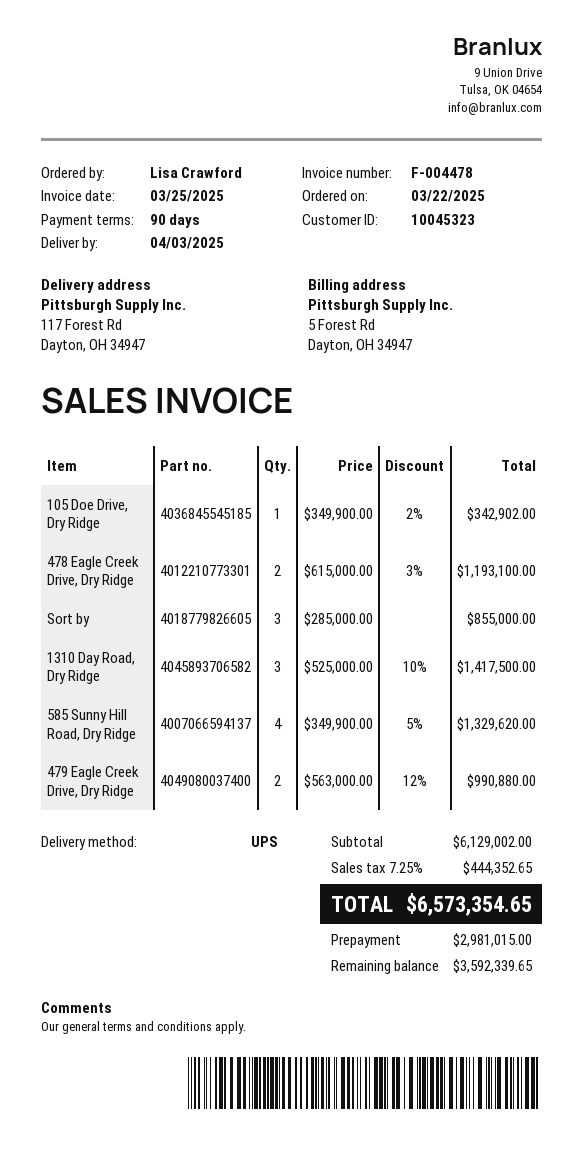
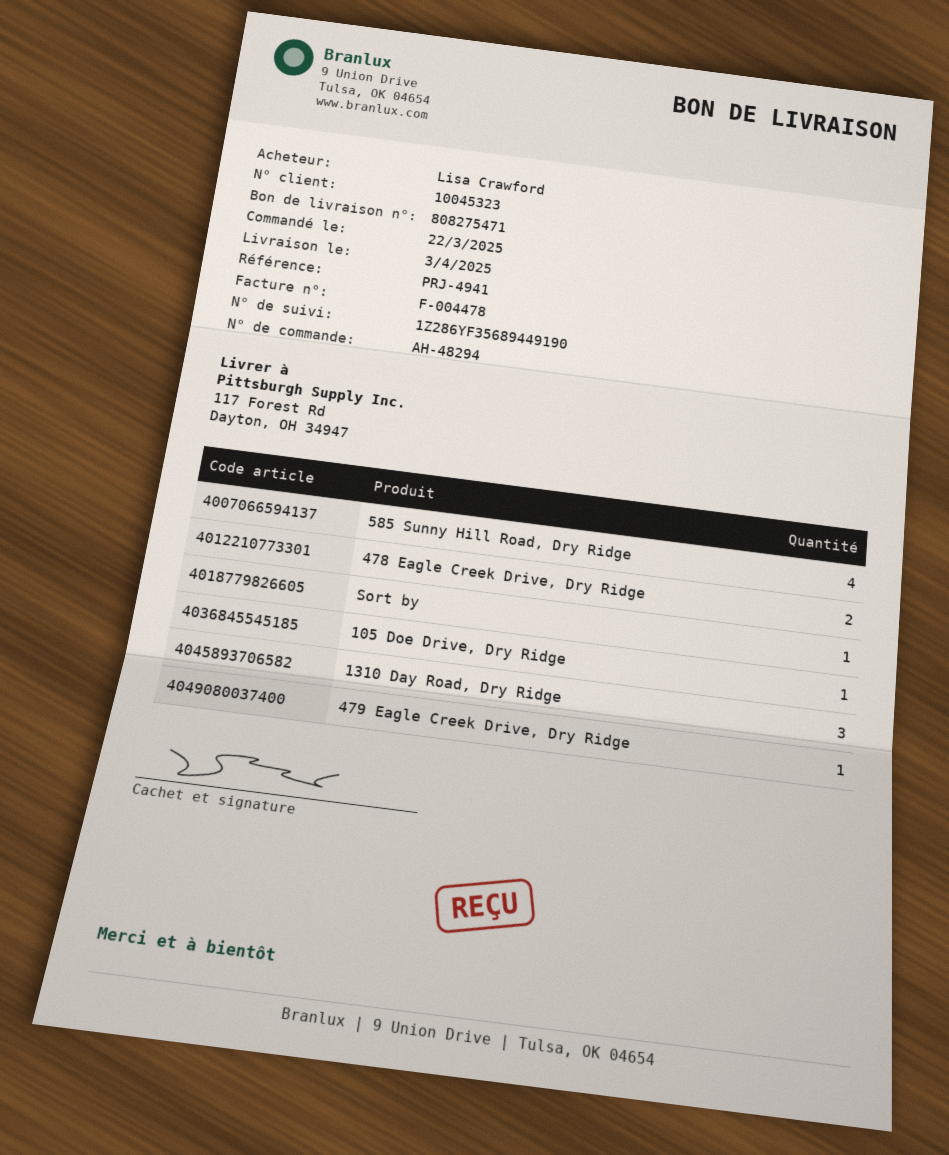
Sort by: 3 -> 1
479 Eagle Creek Drive, Dry Ridge: 2 -> 1

